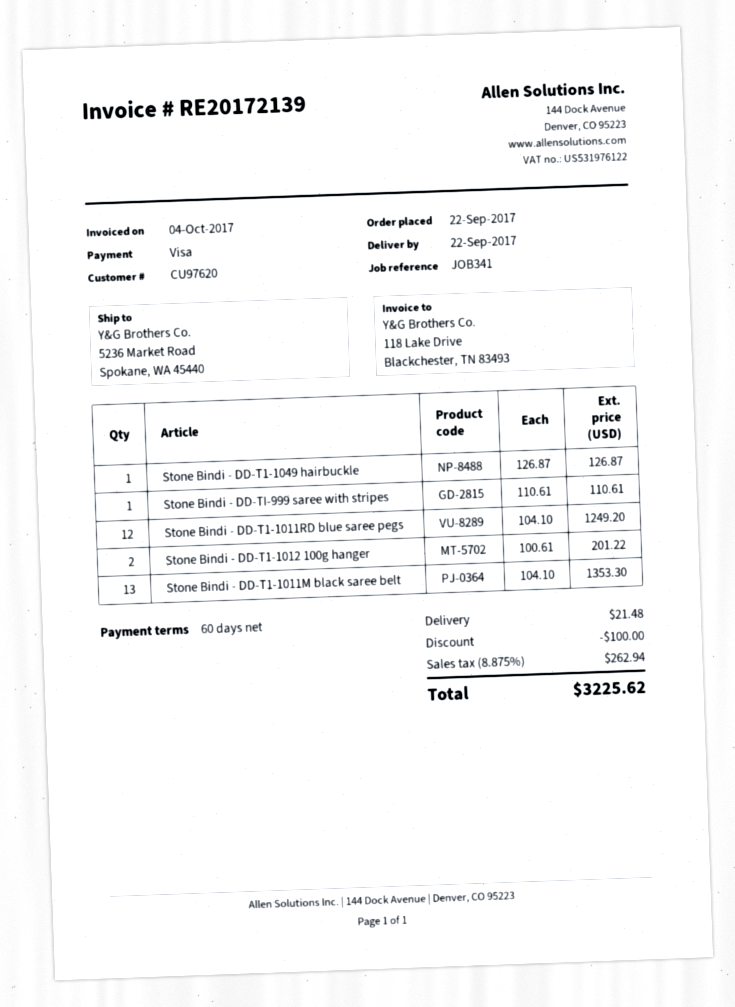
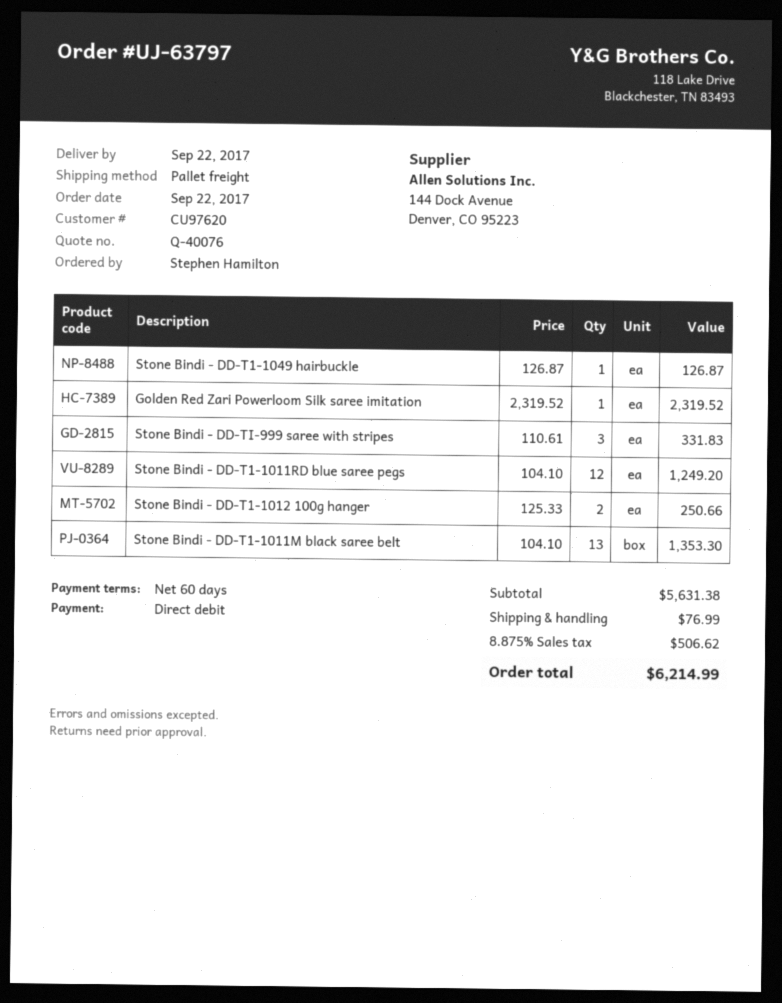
payment method: Visa -> direct debit
Stone Bindi - DD-TI-999 saree with stripes: 1 x 110.61 = 110.61 -> 3 x 110.61 = 331.83
Stone Bindi - DD-T1-1012 100g hanger: 2 x 100.61 = 201.22 -> 2 x 125.33 = 250.66
Golden Red Zari Powerloom Silk saree imitation: none -> 1 x 2319.52 = 2319.52
discount: 100.00 -> none
shipping: 21.48 -> 76.99
tax: 8.875% = 262.94 -> 8.875% = 506.62
total: 3225.62 -> 6214.99

